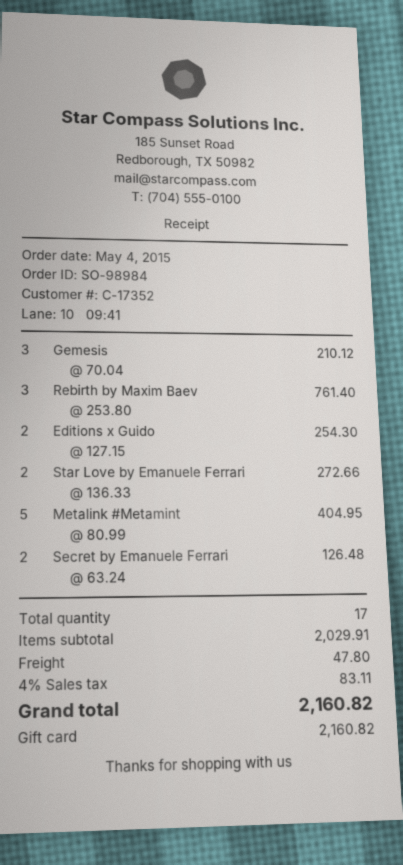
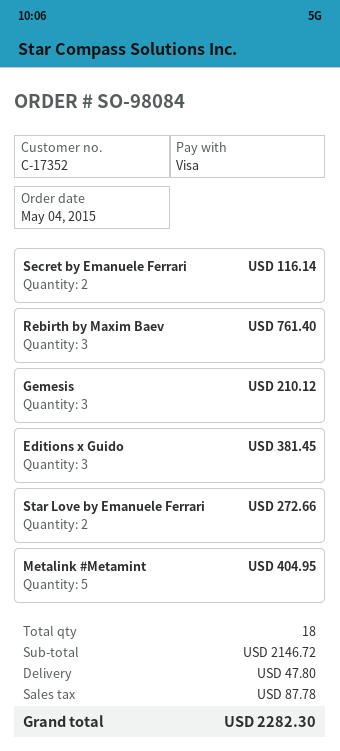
order number: SO-98984 -> SO-98084
payment method: gift card -> Visa
Editions x Guido: 2 for 254.30 -> 3 for 381.45
Secret by Emanuele Ferrari: 2 for 126.48 -> 2 for 116.14
total quantity: 17 -> 18
subtotal: 2029.91 -> 2146.72
tax: 83.11 -> 87.78
total: 2160.82 -> 2282.30

